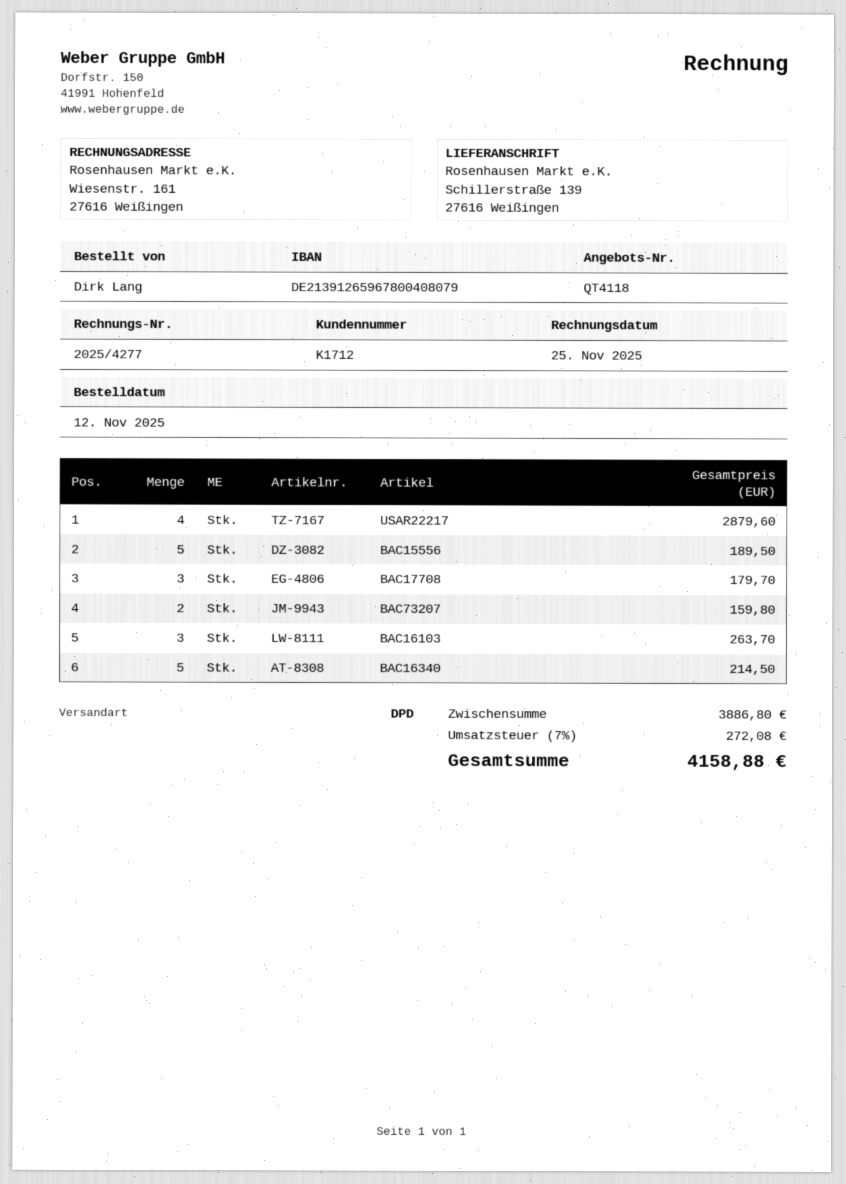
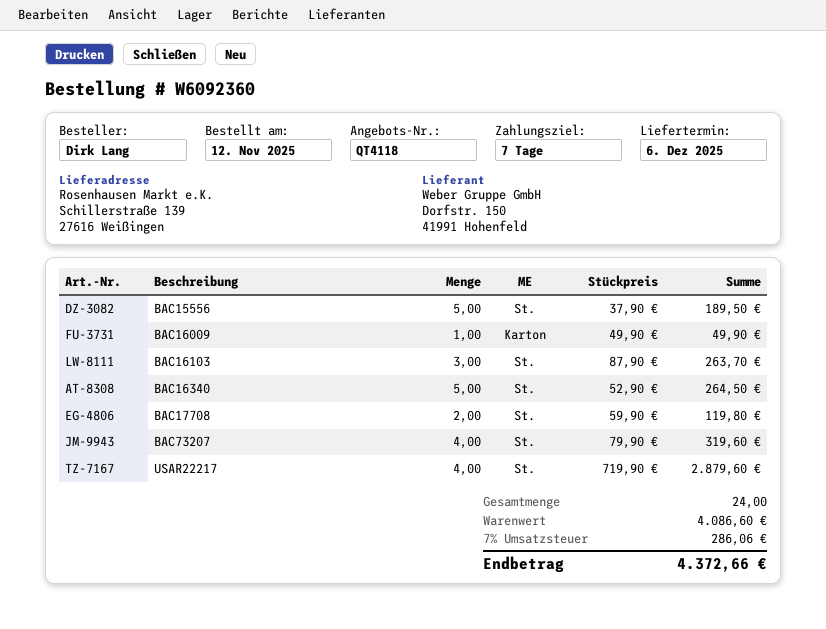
BAC17708: 3 for 179.70 -> 2 for 119.80
BAC73207: 2 for 159.80 -> 4 for 319.60
BAC16340: 5 for 214.50 -> 5 for 264.50
BAC16009: none -> 1 for 49.90
subtotal: 3886.80 -> 4086.60
tax: 7% = 272.08 -> 7% = 286.06
total: 4158.88 -> 4372.66

